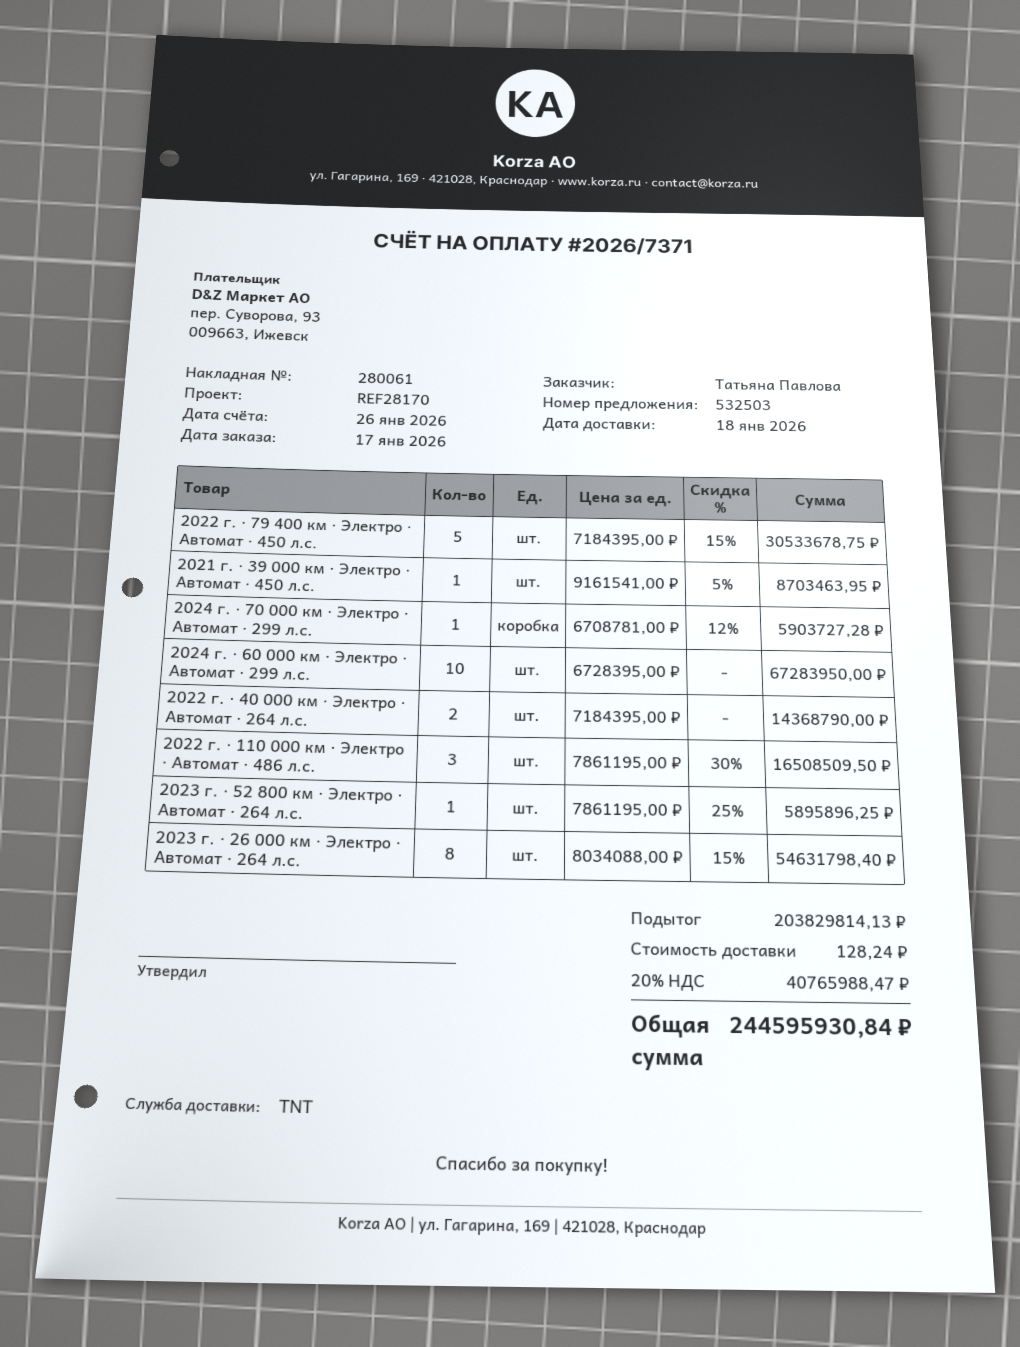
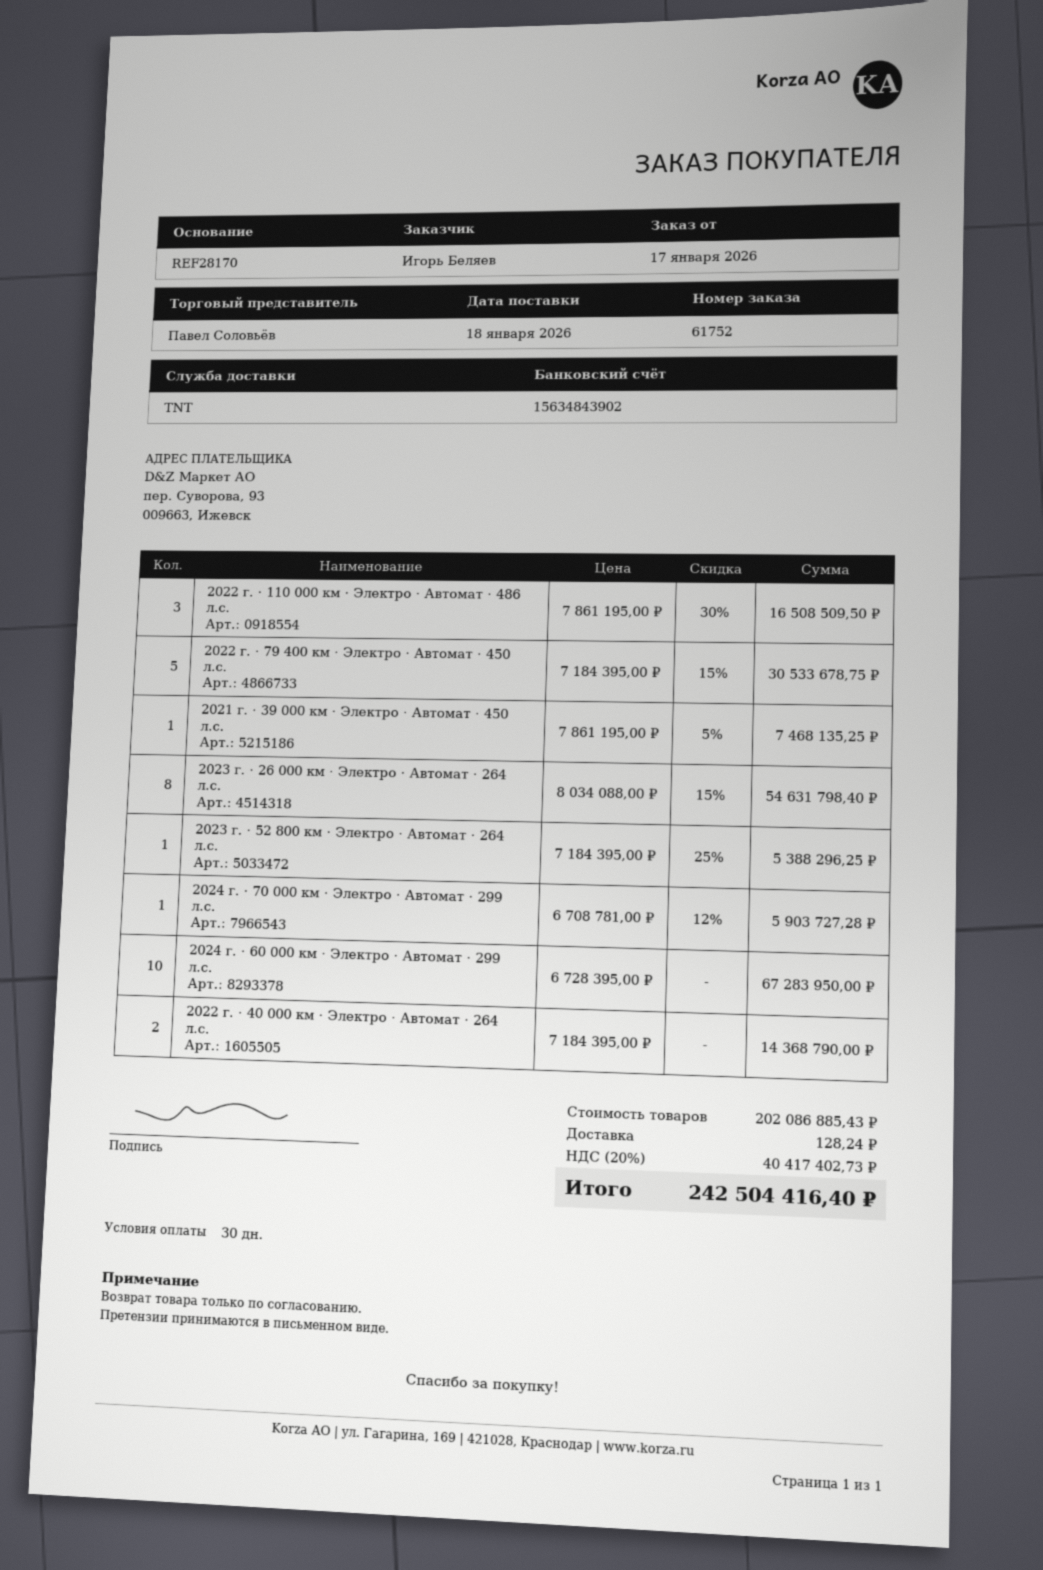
ordered by: Татьяна Павлова -> Игорь Беляев
2021 г. · 39 000 км · Электро · Автомат · 450 л.с.: 1 x 9161541.00 - 5% = 8703463.95 -> 1 x 7861195.00 - 5% = 7468135.25
2023 г. · 52 800 км · Электро · Автомат · 264 л.с.: 1 x 7861195.00 - 25% = 5895896.25 -> 1 x 7184395.00 - 25% = 5388296.25
subtotal: 203829814.13 -> 202086885.43
tax: 20% = 40765988.47 -> 20% = 40417402.73
total: 244595930.84 -> 242504416.40

